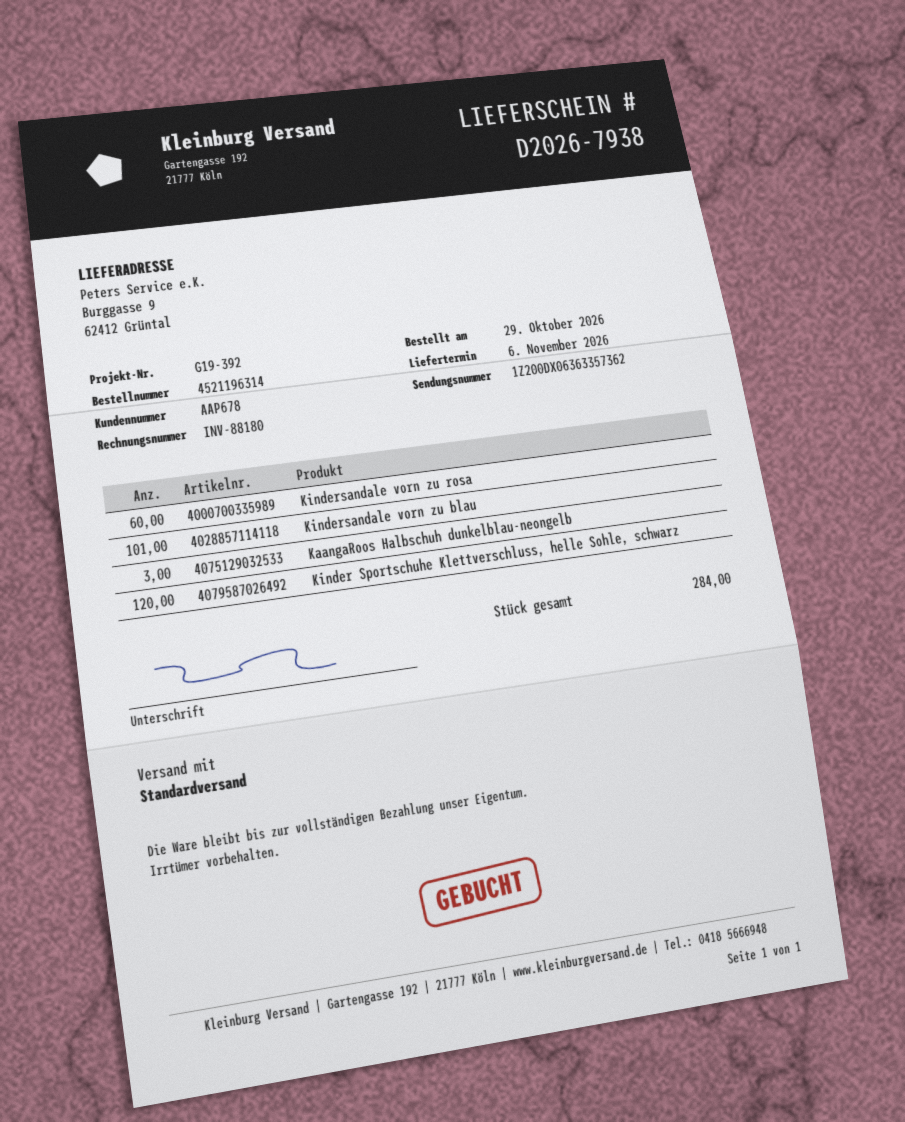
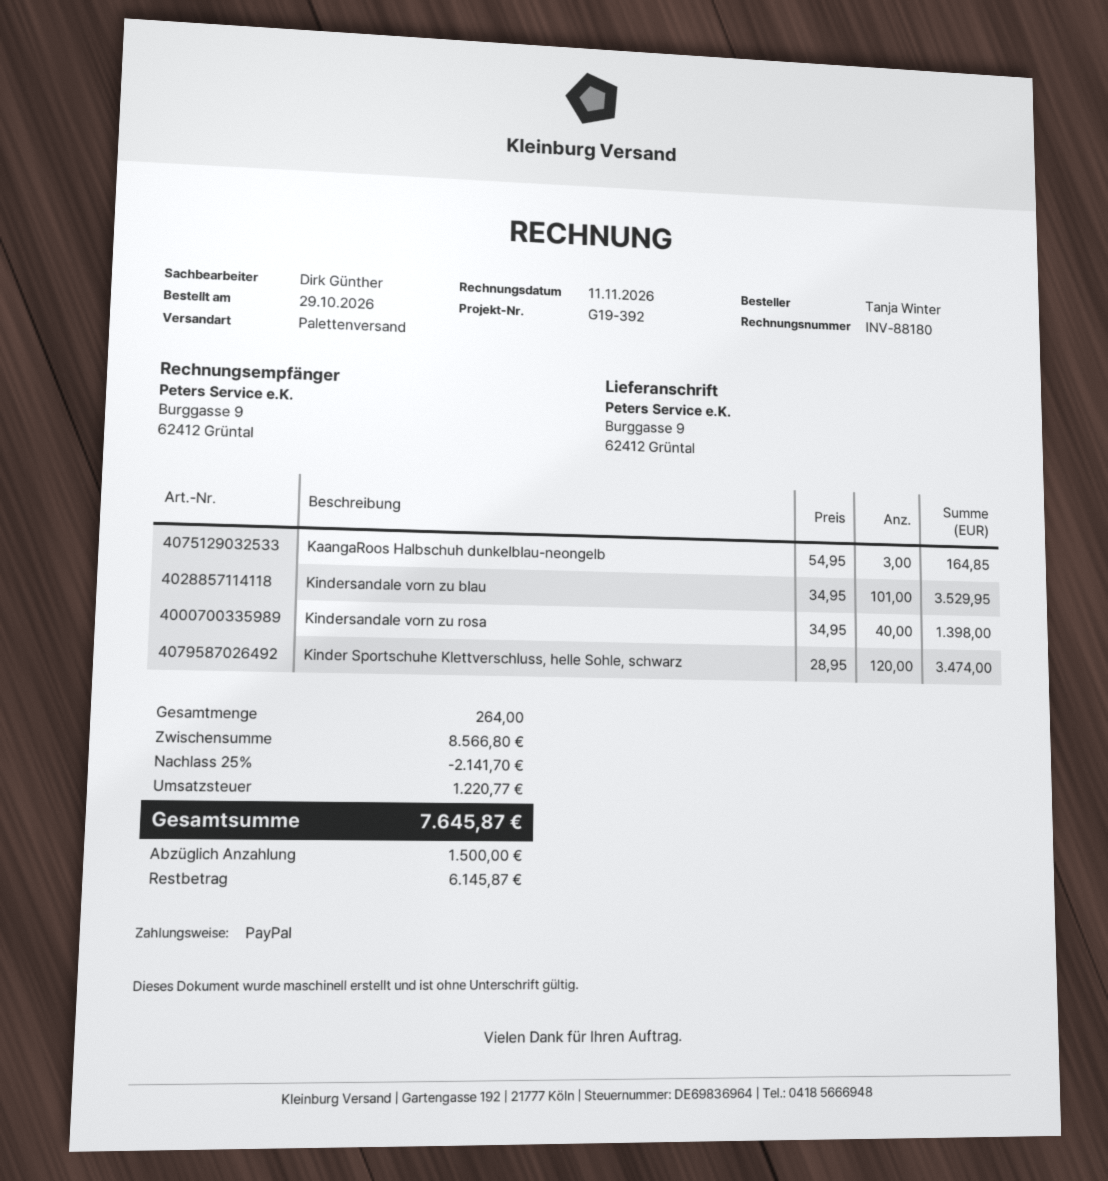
shipping method: standard -> pallet freight
Kindersandale vorn zu rosa: 60 -> 40
total quantity: 284 -> 264

